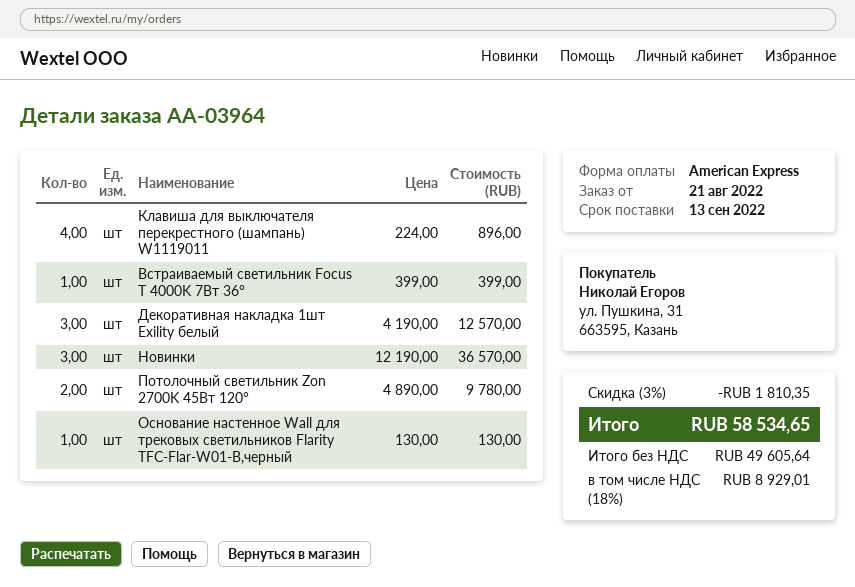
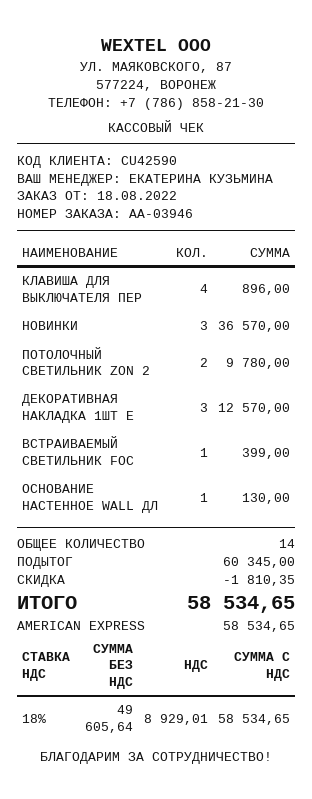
order number: AA-03964 -> AA-03946
order date: 2022-08-21 -> 2022-08-18

